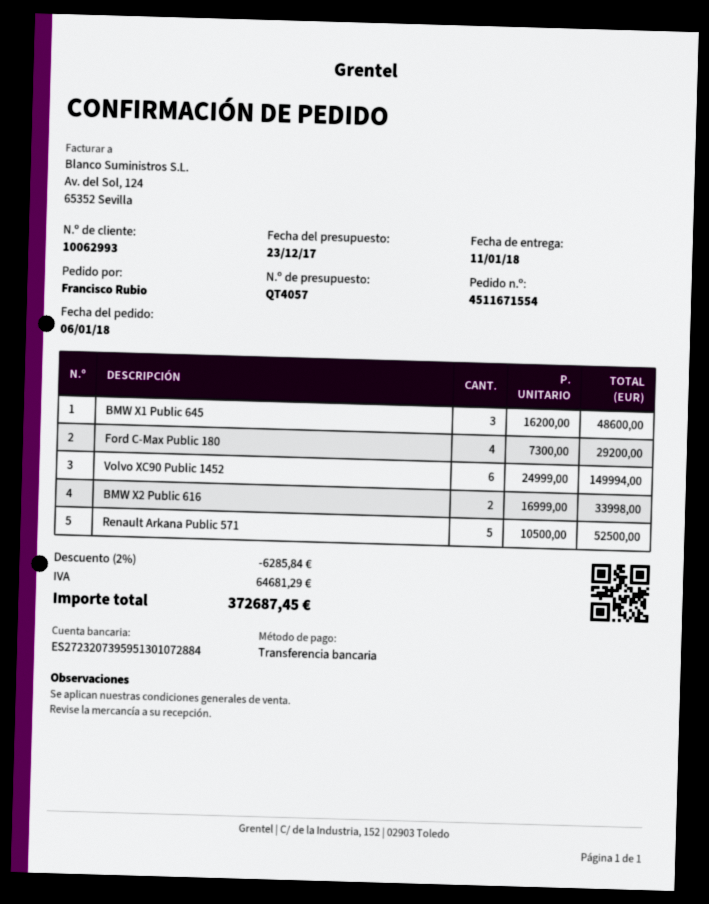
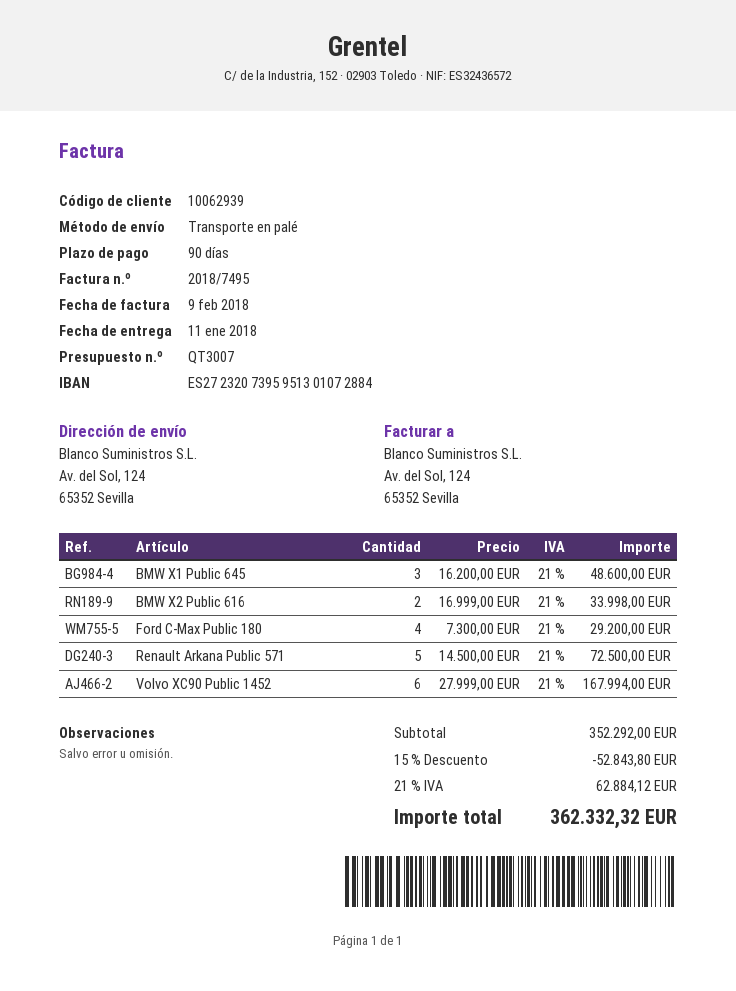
quote number: QT4057 -> QT3007
customer number: 10062993 -> 10062939
Volvo XC90 Public 1452: 6 x 24999.00 = 149994.00 -> 6 x 27999.00 = 167994.00
Renault Arkana Public 571: 5 x 10500.00 = 52500.00 -> 5 x 14500.00 = 72500.00
discount: 2% = 6285.84 -> 15% = 52843.80
tax: 64681.29 -> 62884.12
total: 372687.45 -> 362332.32

